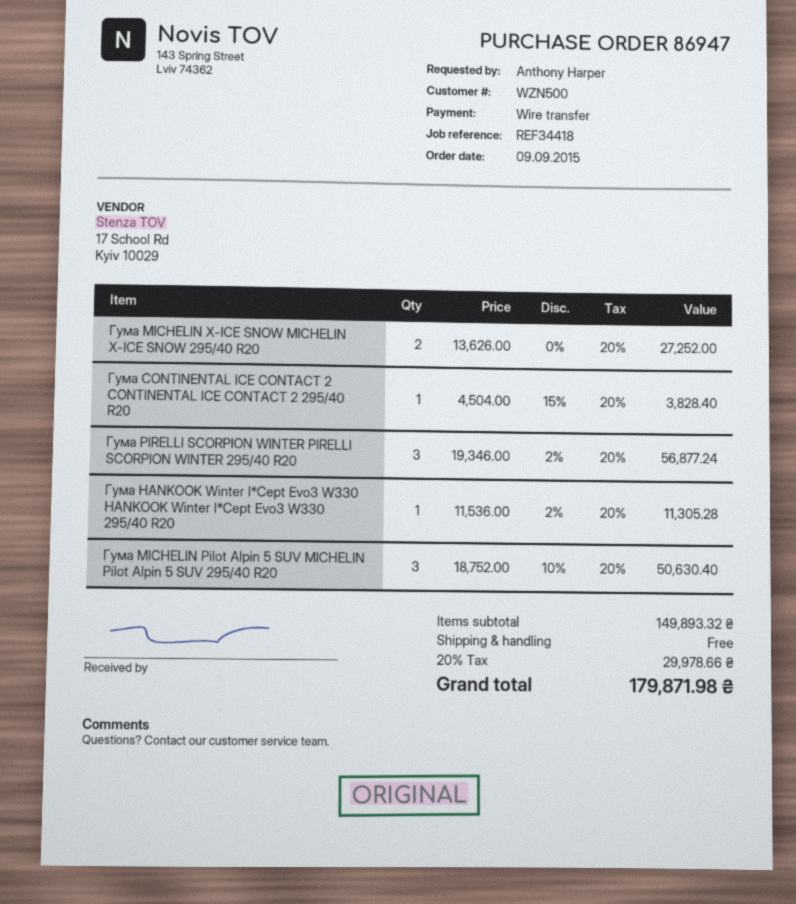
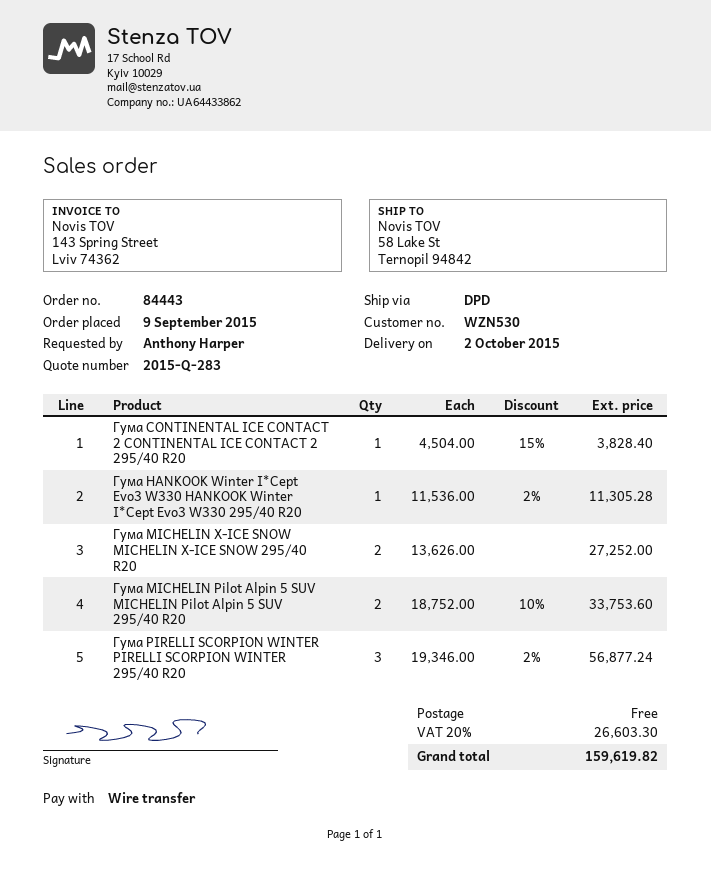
order number: 86947 -> 84443
customer number: WZN500 -> WZN530
Гума MICHELIN Pilot Alpin 5 SUV MICHELIN Pilot Alpin 5 SUV 295/40 R20: 3 x 18752.00 - 10% = 50630.40 -> 2 x 18752.00 - 10% = 33753.60
tax: 20% = 29978.66 -> 20% = 26603.30
total: 179871.98 -> 159619.82

